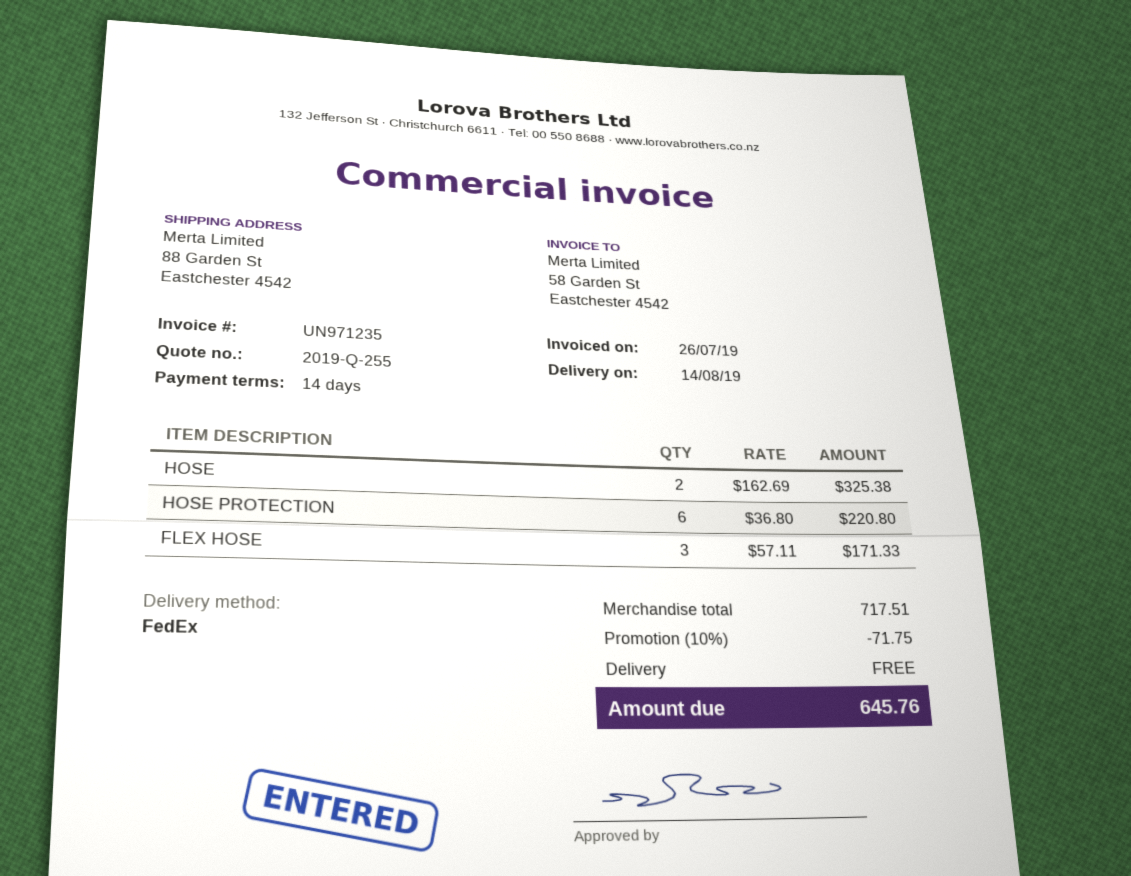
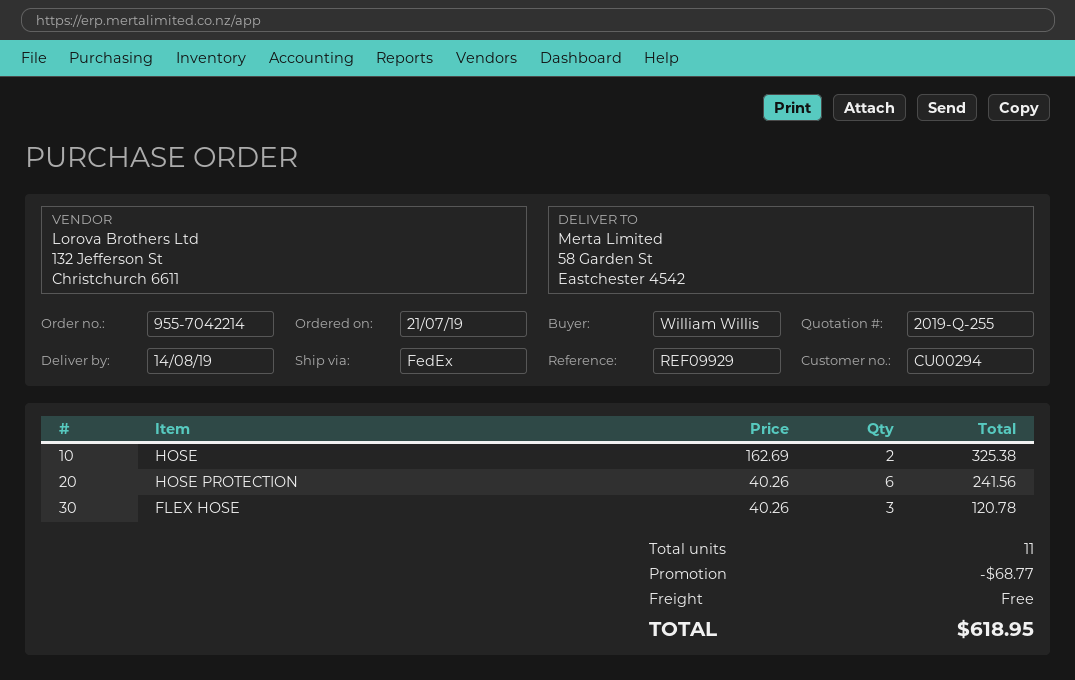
ship to: 88 Garden St, Eastchester 4542 -> 58 Garden St, Eastchester 4542
HOSE PROTECTION: 6 x 36.80 = 220.80 -> 6 x 40.26 = 241.56
FLEX HOSE: 3 x 57.11 = 171.33 -> 3 x 40.26 = 120.78
discount: 71.75 -> 68.77
total: 645.76 -> 618.95

